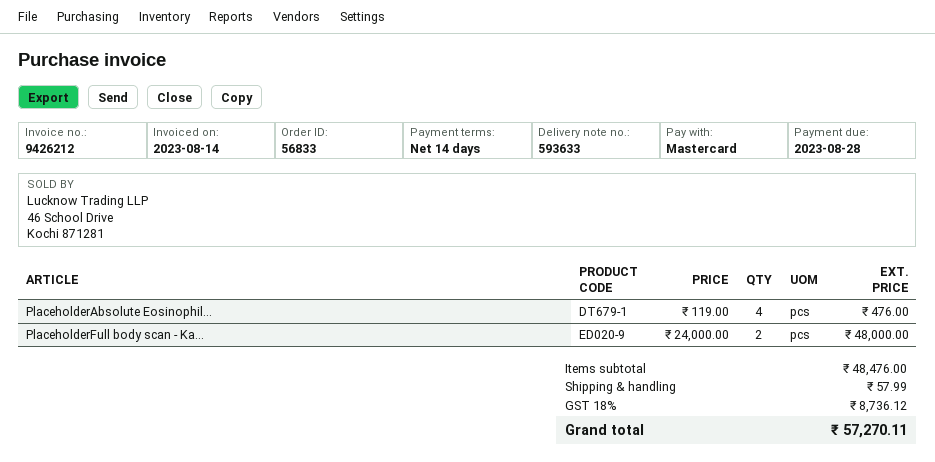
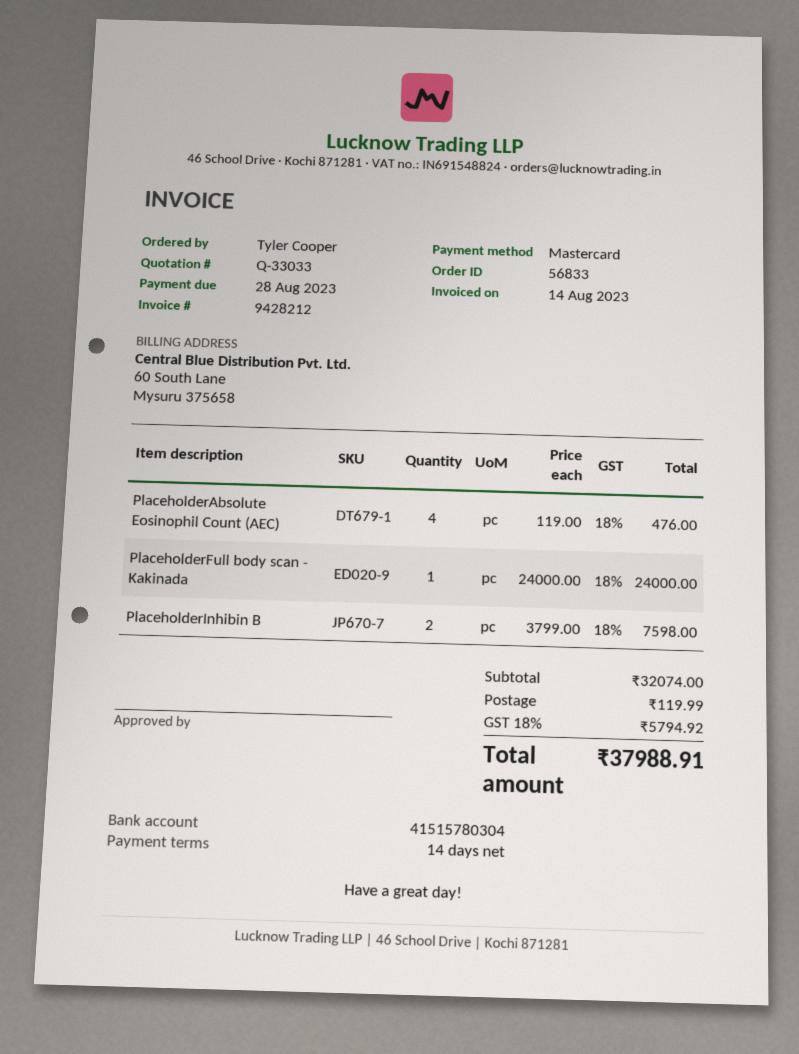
invoice number: 9426212 -> 9428212
PlaceholderFull body scan - Ka...: 2 x 24000.00 = 48000.00 -> 1 x 24000.00 = 24000.00
PlaceholderInhibin B: none -> 2 x 3799.00 = 7598.00
subtotal: 48476.00 -> 32074.00
shipping: 57.99 -> 119.99
tax: 18% = 8736.12 -> 18% = 5794.92
total: 57270.11 -> 37988.91

